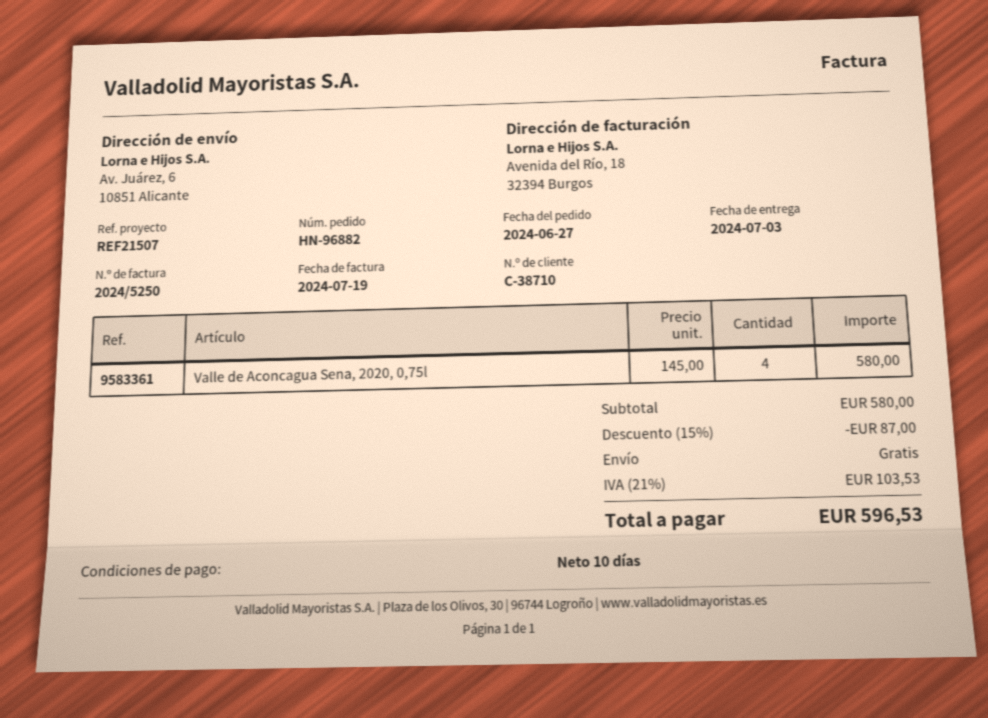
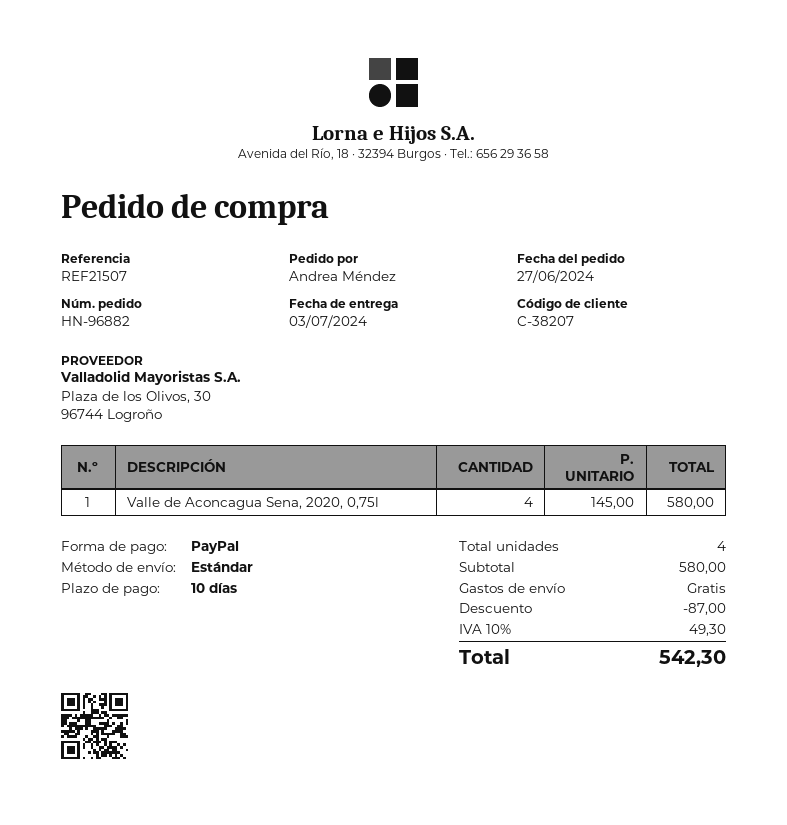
customer number: C-38710 -> C-38207
tax: 21% = 103.53 -> 10% = 49.30
total: 596.53 -> 542.30

